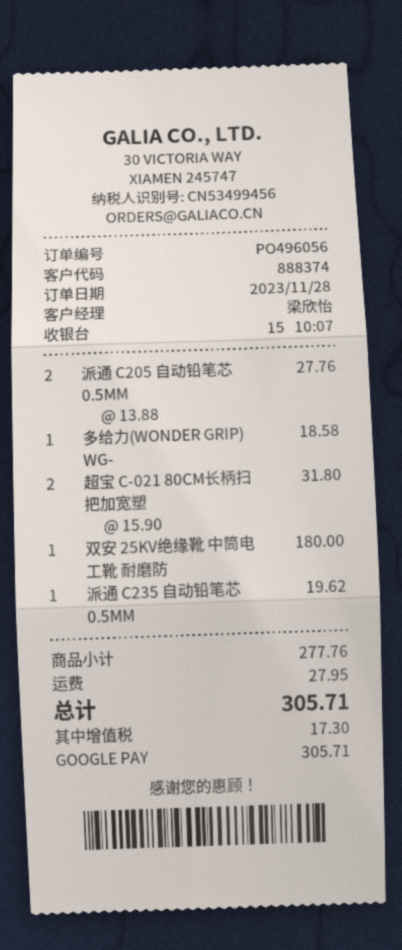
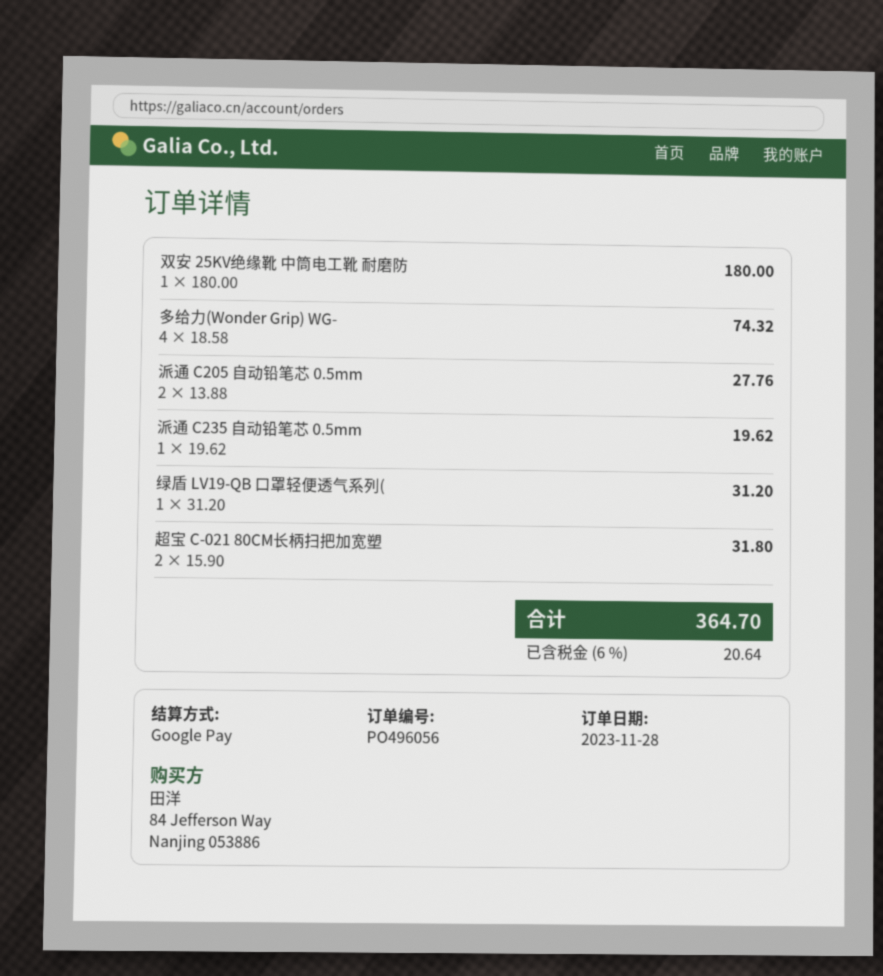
多给力(WONDER GRIP) WG-: 1 x 18.58 = 18.58 -> 4 x 18.58 = 74.32
绿盾 LV19-QB 口罩轻便透气系列(: none -> 1 x 31.20 = 31.20
shipping: 27.95 -> none
tax: 17.30 -> 20.64
total: 305.71 -> 364.70

